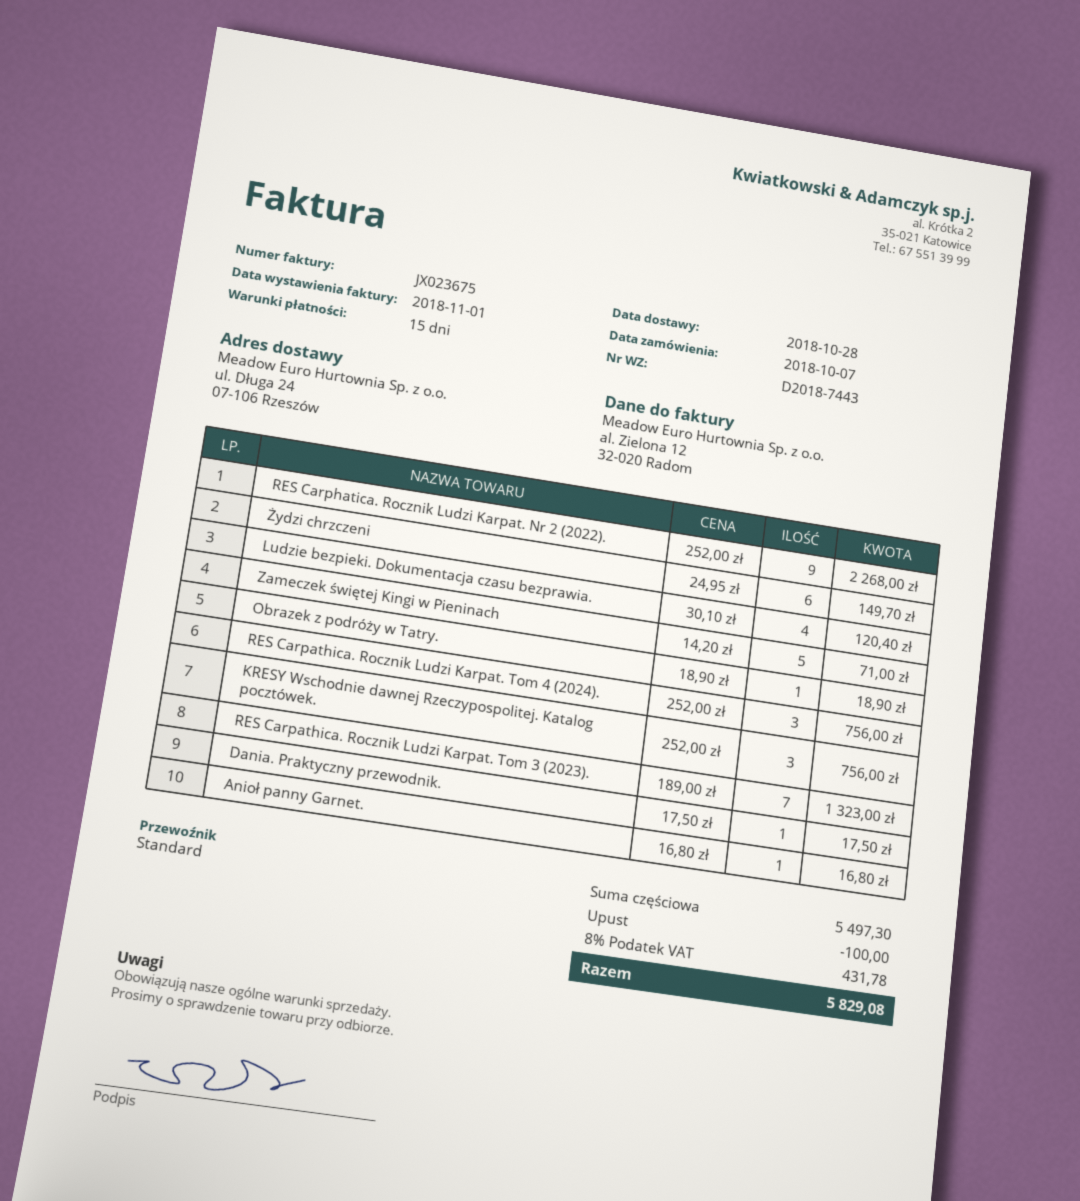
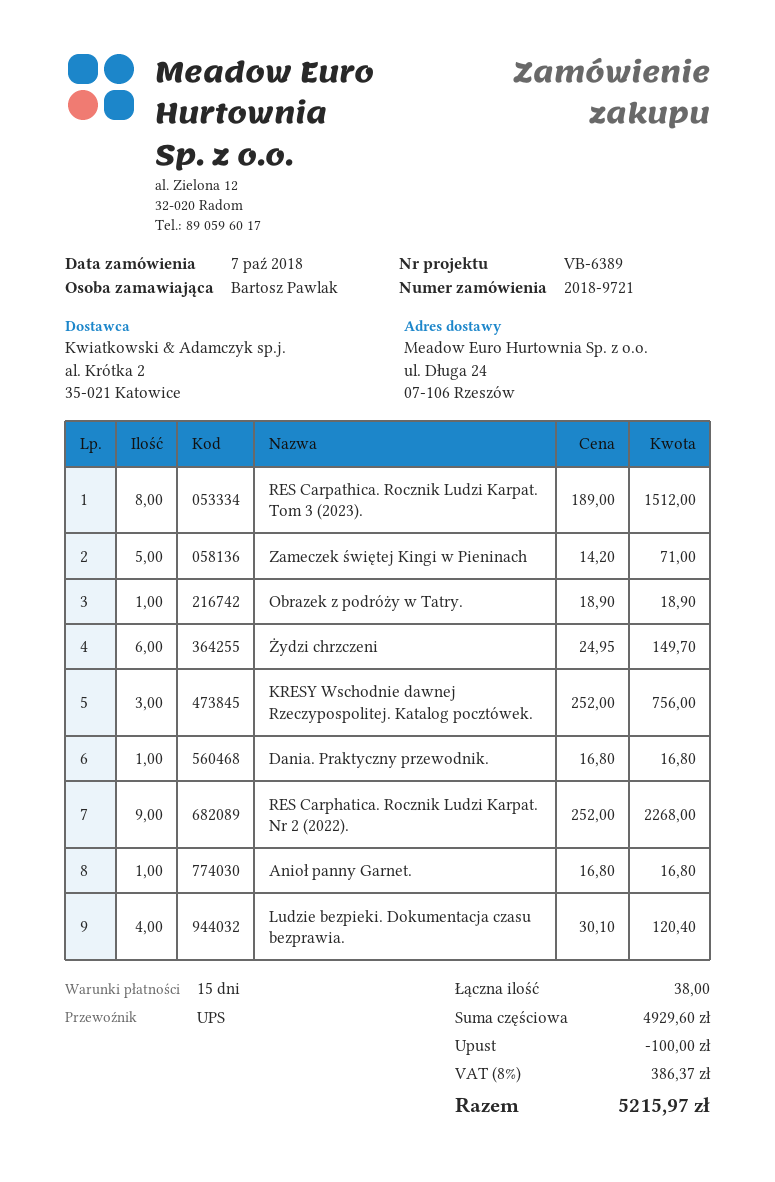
shipping method: standard -> UPS
RES Carpathica. Rocznik Ludzi Karpat. Tom 4 (2024).: 3 x 252.00 = 756.00 -> none
RES Carpathica. Rocznik Ludzi Karpat. Tom 3 (2023).: 7 x 189.00 = 1323.00 -> 8 x 189.00 = 1512.00
Dania. Praktyczny przewodnik.: 1 x 17.50 = 17.50 -> 1 x 16.80 = 16.80
subtotal: 5497.30 -> 4929.60
tax: 8% = 431.78 -> 8% = 386.37
total: 5829.08 -> 5215.97

